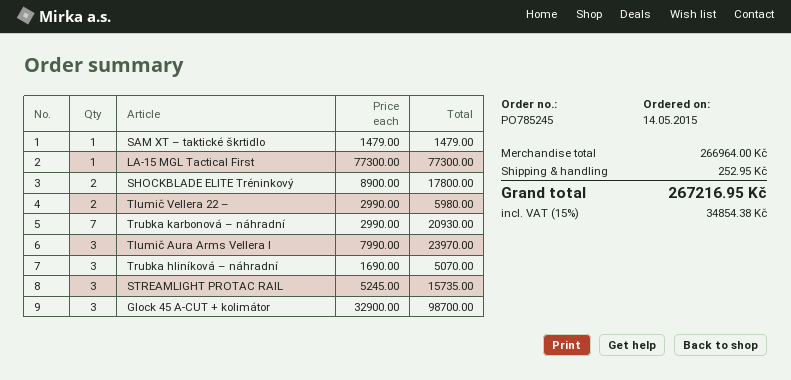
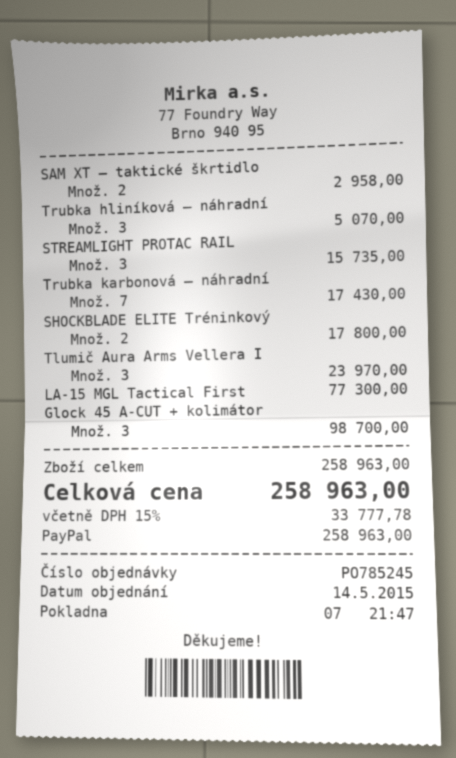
SAM XT – taktické škrtidlo: 1 for 1479.00 -> 2 for 2958.00
Tlumič Vellera 22 –: 2 for 5980.00 -> none
Trubka karbonová – náhradní: 7 for 20930.00 -> 7 for 17430.00
subtotal: 266964.00 -> 258963.00
shipping: 252.95 -> none
tax: 15% = 34854.38 -> 15% = 33777.78
total: 267216.95 -> 258963.00

